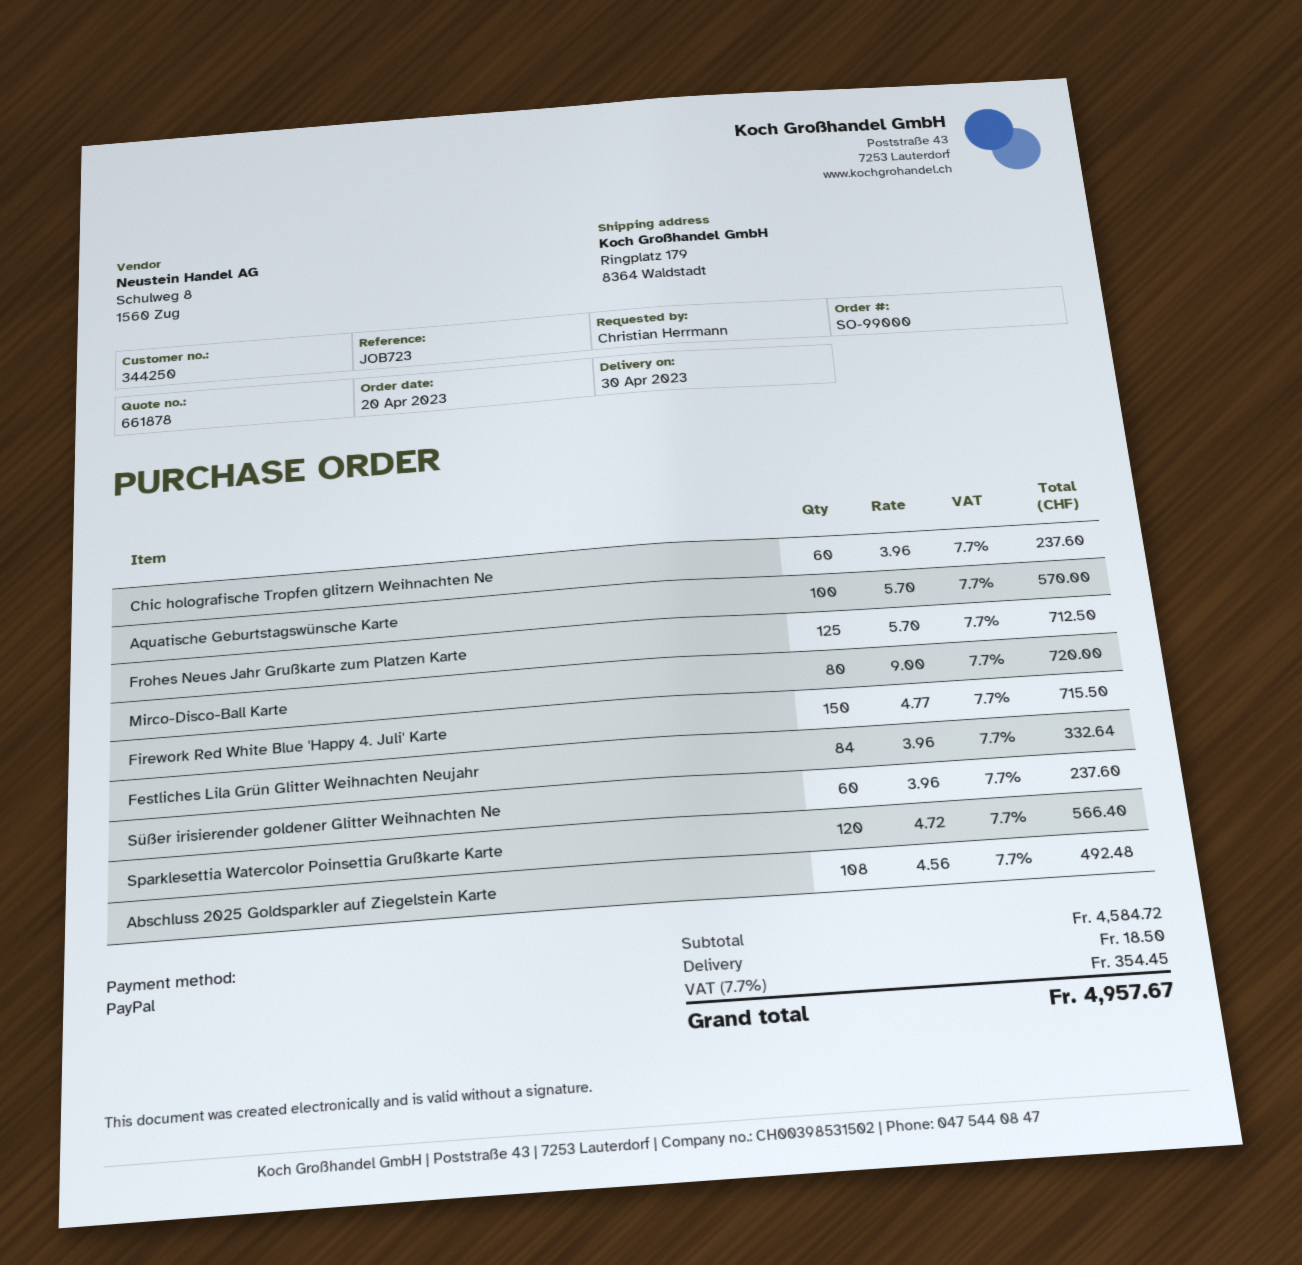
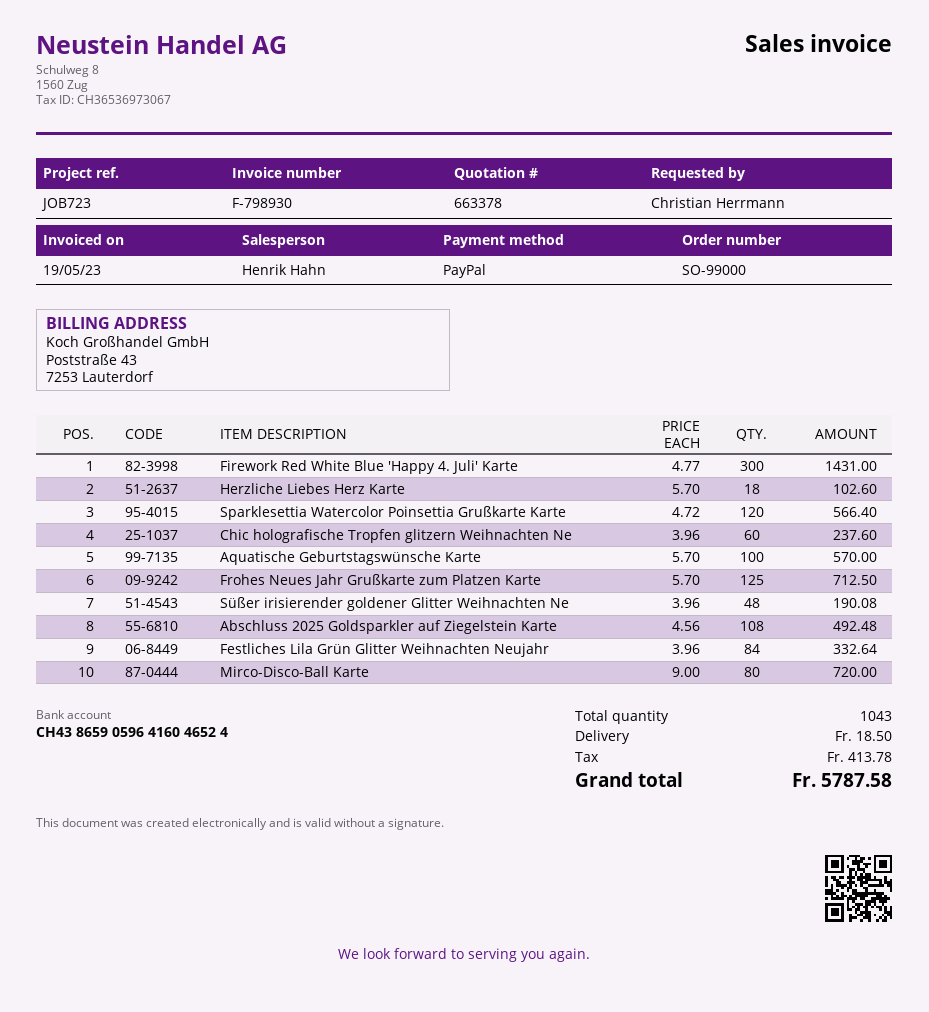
quote number: 661878 -> 663378
Firework Red White Blue 'Happy 4. Juli' Karte: 150 x 4.77 = 715.50 -> 300 x 4.77 = 1431.00
Süßer irisierender goldener Glitter Weihnachten Ne: 60 x 3.96 = 237.60 -> 48 x 3.96 = 190.08
Herzliche Liebes Herz Karte: none -> 18 x 5.70 = 102.60
tax: 354.45 -> 413.78
total: 4957.67 -> 5787.58

